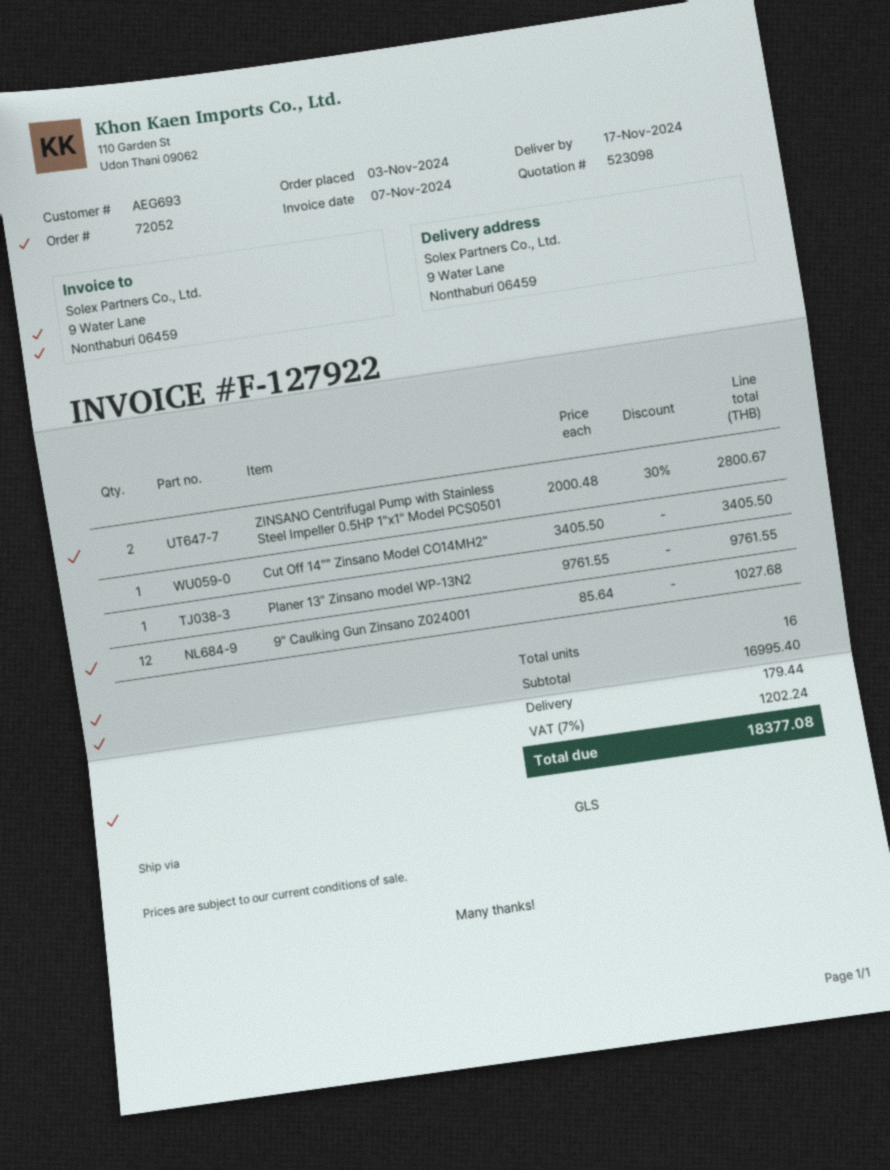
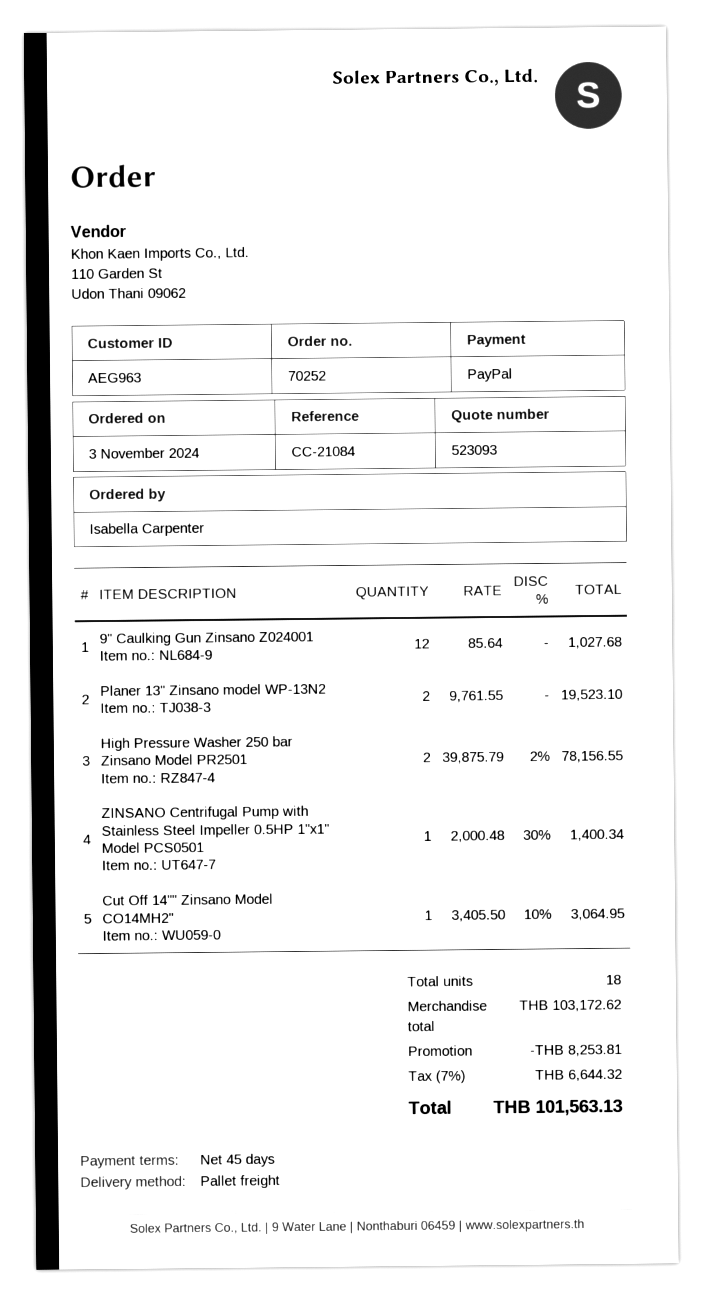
quote number: 523098 -> 523093
order number: 72052 -> 70252
customer number: AEG693 -> AEG963
shipping method: GLS -> pallet freight
ZINSANO Centrifugal Pump with Stainless Steel Impeller 0.5HP 1"x1" Model PCS0501: 2 x 2000.48 - 30% = 2800.67 -> 1 x 2000.48 - 30% = 1400.34
Cut Off 14"" Zinsano Model CO14MH2": 1 x 3405.50 = 3405.50 -> 1 x 3405.50 - 10% = 3064.95
Planer 13" Zinsano model WP-13N2: 1 x 9761.55 = 9761.55 -> 2 x 9761.55 = 19523.10
High Pressure Washer 250 bar Zinsano Model PR2501: none -> 2 x 39875.79 - 2% = 78156.55
total quantity: 16 -> 18
subtotal: 16995.40 -> 103172.62
discount: none -> 8253.81
shipping: 179.44 -> none
tax: 7% = 1202.24 -> 7% = 6644.32
total: 18377.08 -> 101563.13

